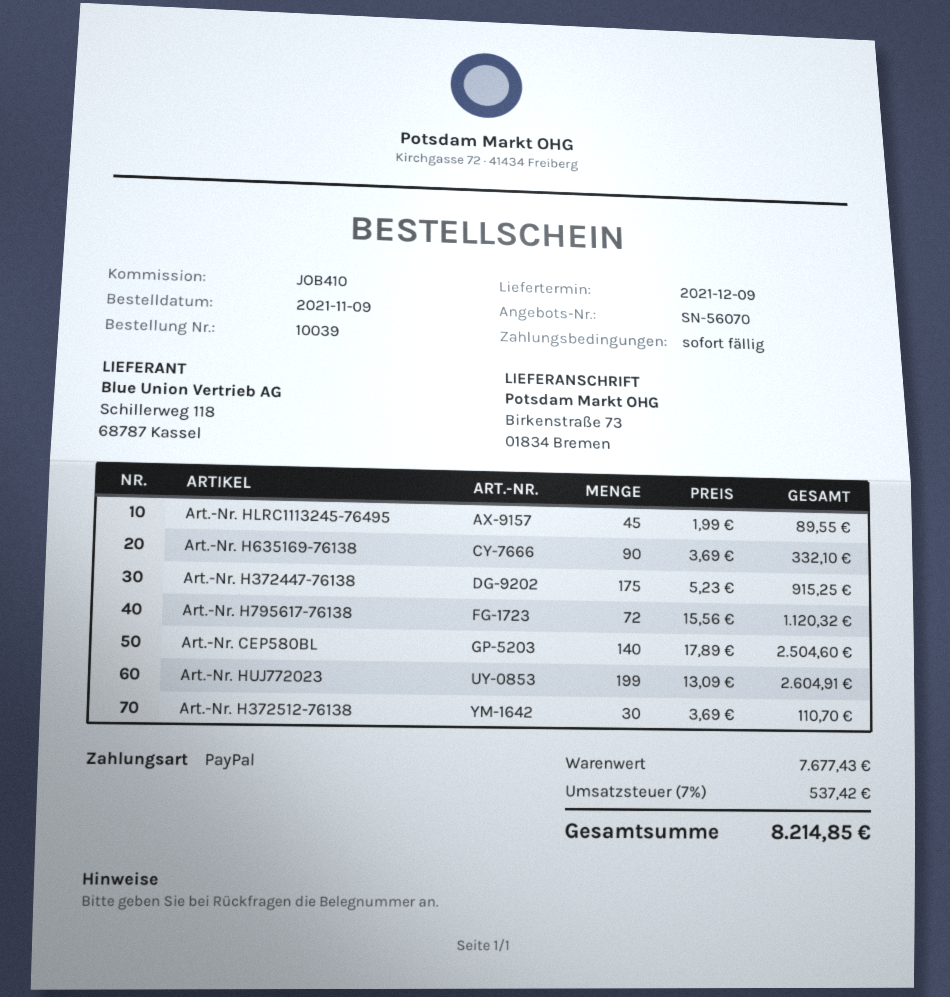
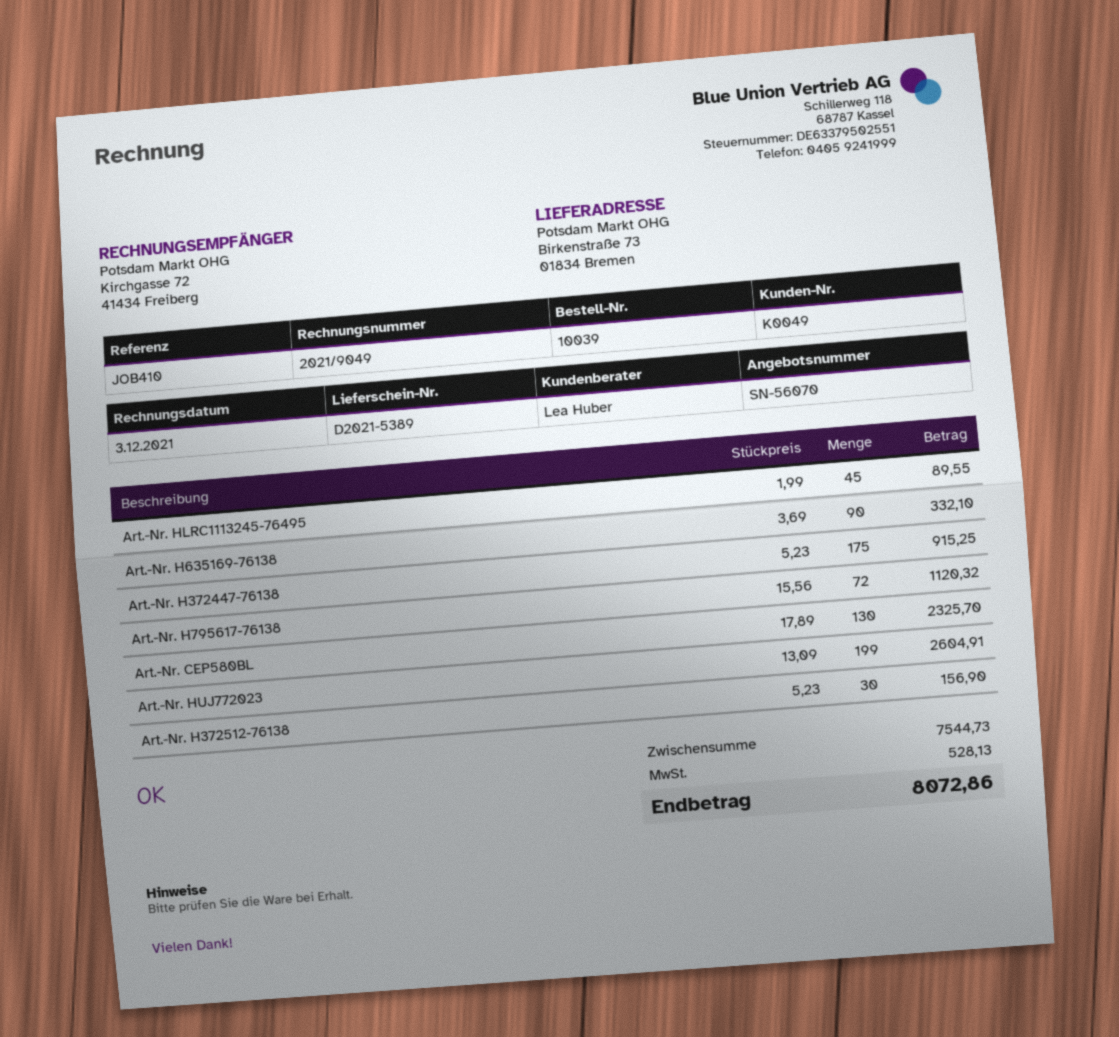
Art.-Nr. CEP580BL: 140 x 17.89 = 2504.60 -> 130 x 17.89 = 2325.70
Art.-Nr. H372512-76138: 30 x 3.69 = 110.70 -> 30 x 5.23 = 156.90
subtotal: 7677.43 -> 7544.73
tax: 537.42 -> 528.13
total: 8214.85 -> 8072.86

